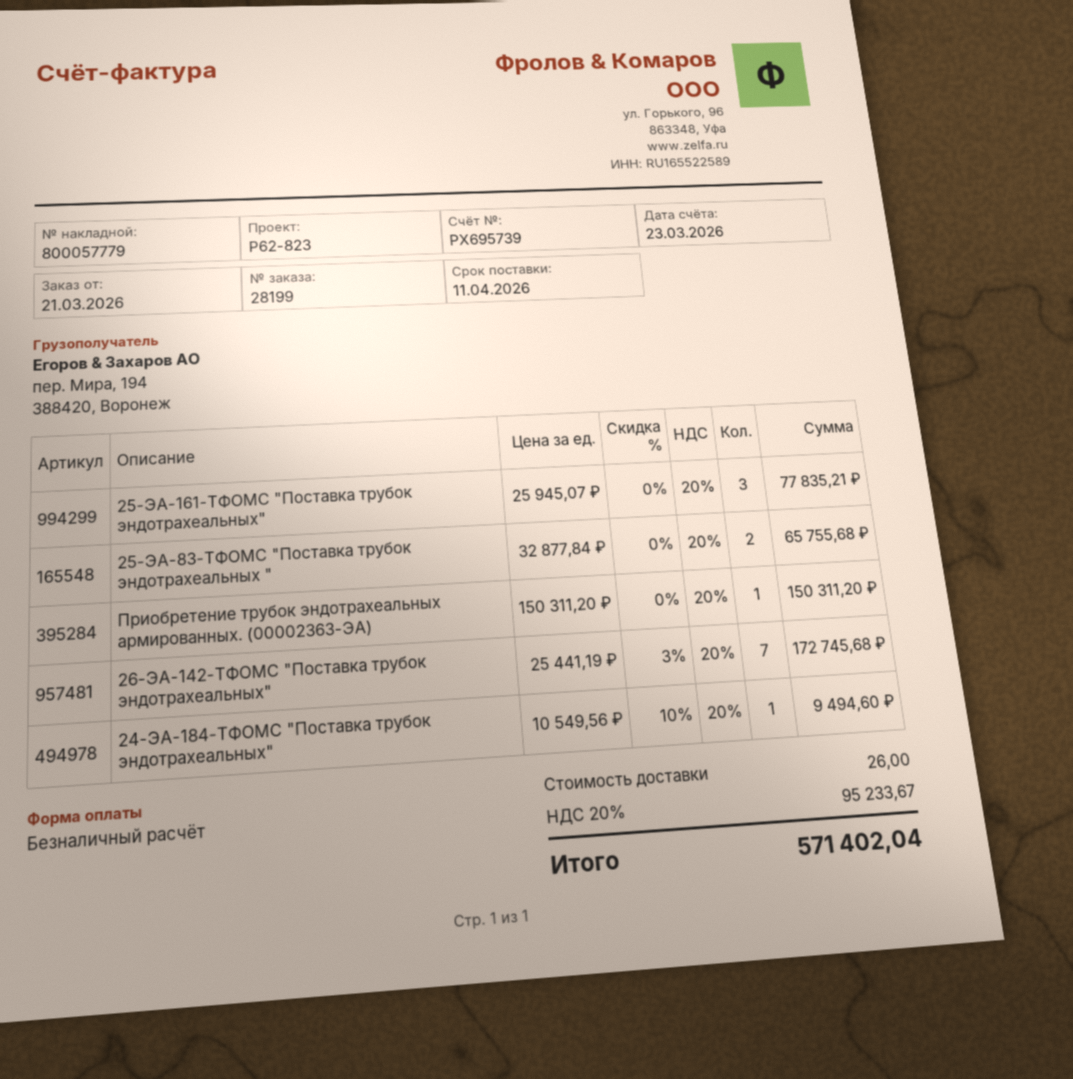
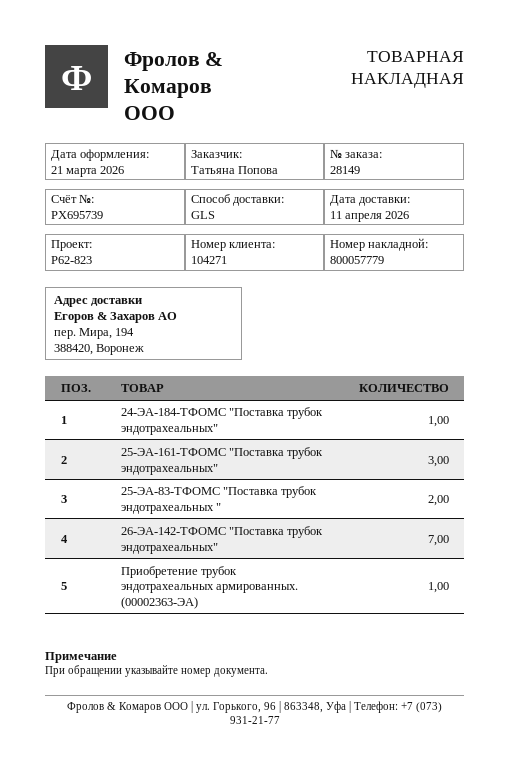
order number: 28199 -> 28149

